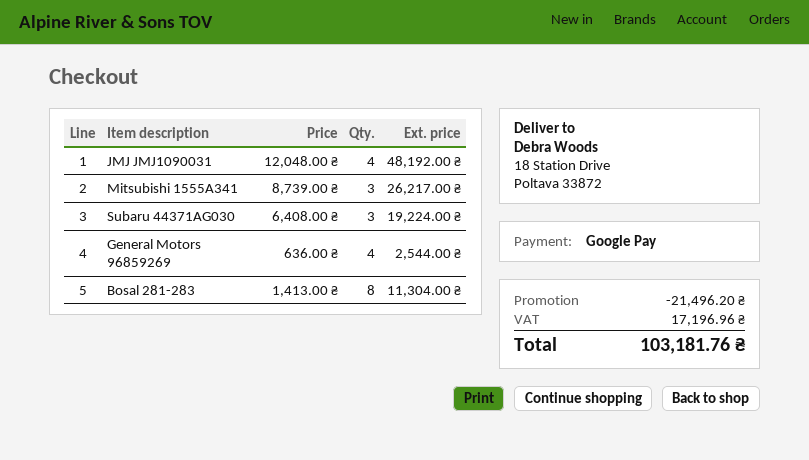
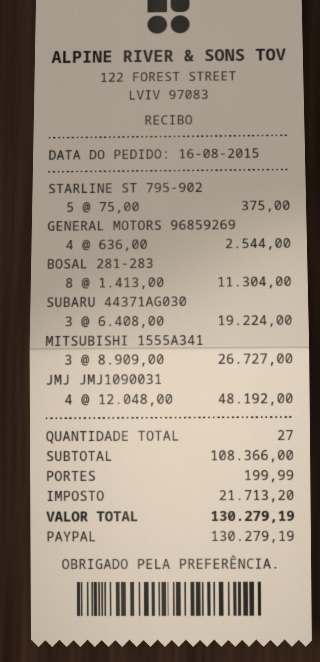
payment method: Google Pay -> PayPal
Mitsubishi 1555A341: 3 x 8739.00 = 26217.00 -> 3 x 8909.00 = 26727.00
STARLINE ST 795-902: none -> 5 x 75.00 = 375.00
discount: 21496.20 -> none
shipping: none -> 199.99
tax: 17196.96 -> 21713.20
total: 103181.76 -> 130279.19

